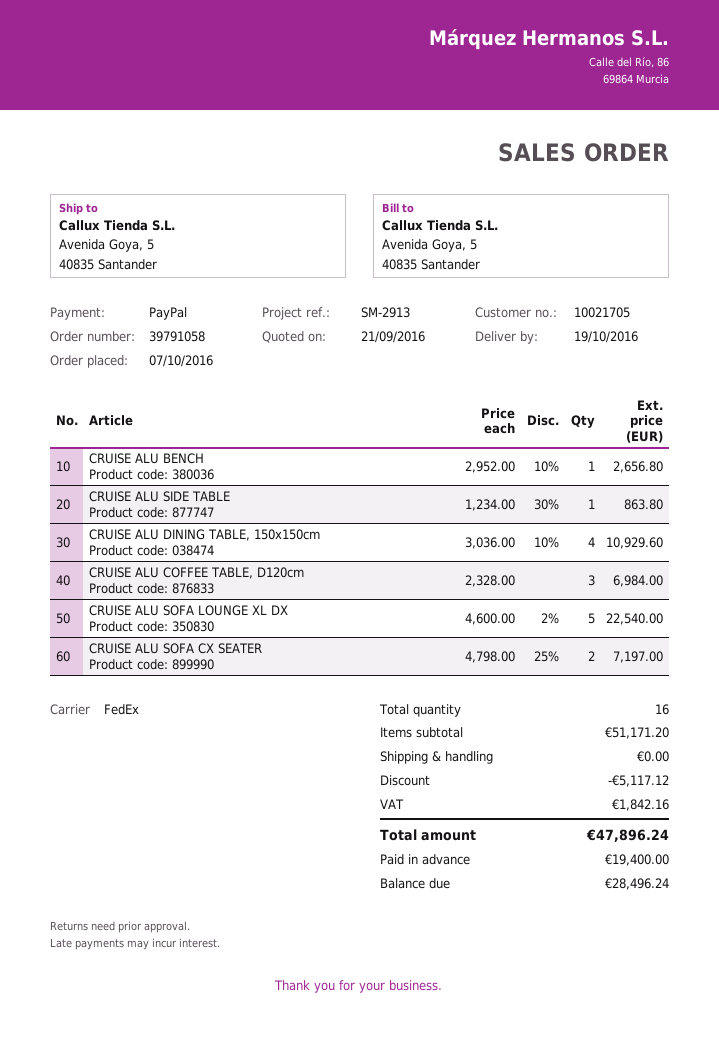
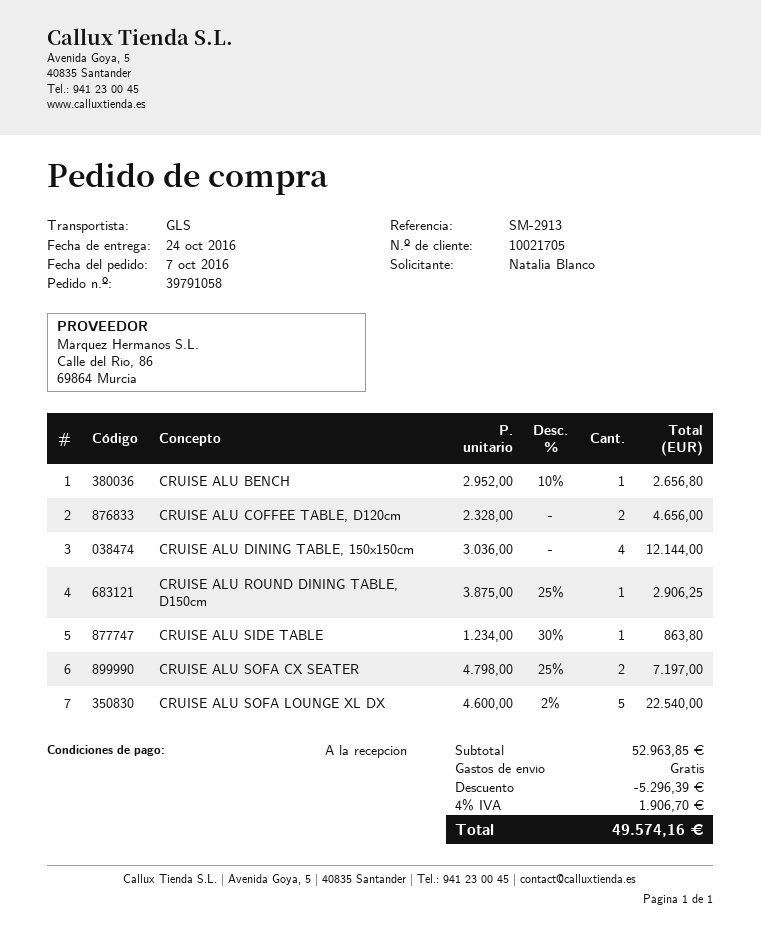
delivery date: 2016-10-19 -> 2016-10-24
shipping method: FedEx -> GLS
CRUISE ALU DINING TABLE, 150x150cm: 4 x 3036.00 - 10% = 10929.60 -> 4 x 3036.00 = 12144.00
CRUISE ALU COFFEE TABLE, D120cm: 3 x 2328.00 = 6984.00 -> 2 x 2328.00 = 4656.00
CRUISE ALU ROUND DINING TABLE, D150cm: none -> 1 x 3875.00 - 25% = 2906.25
subtotal: 51171.20 -> 52963.85
discount: 5117.12 -> 5296.39
tax: 1842.16 -> 1906.70
total: 47896.24 -> 49574.16

